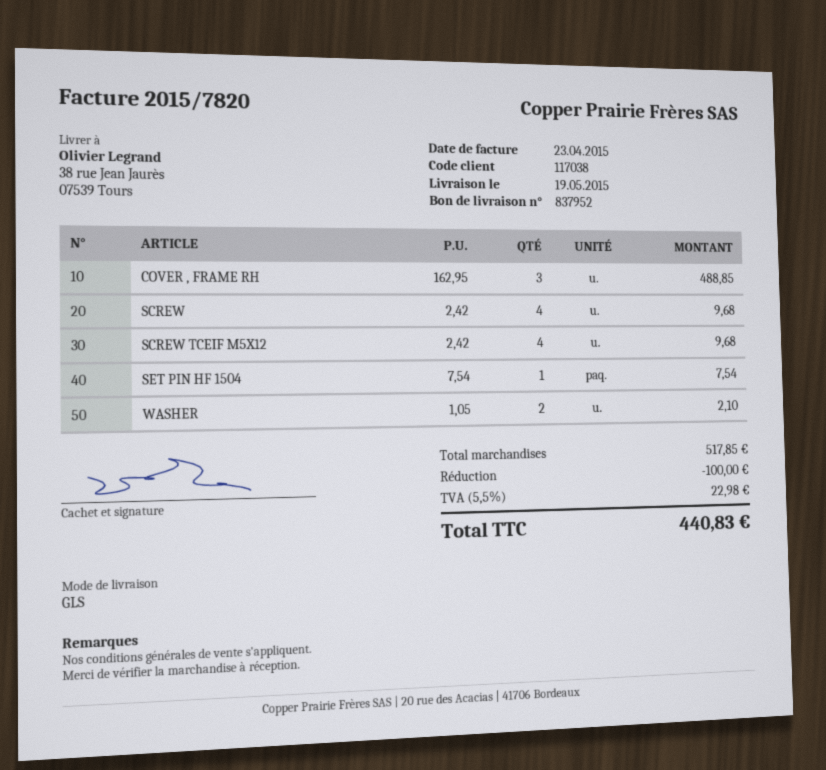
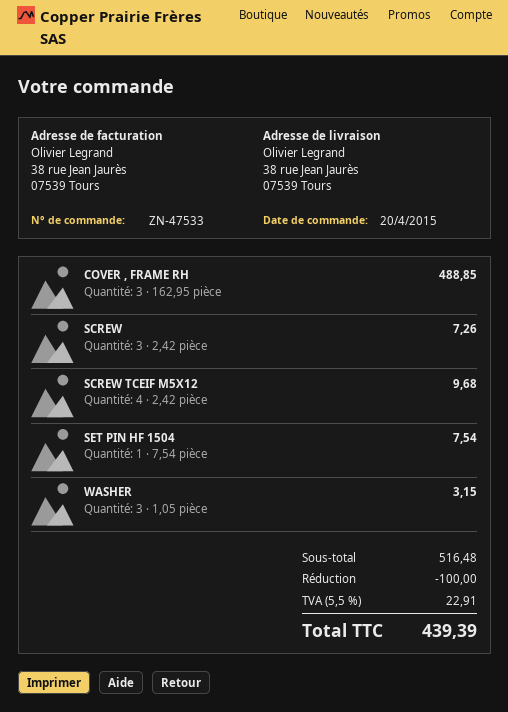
SCREW: 4 x 2.42 = 9.68 -> 3 x 2.42 = 7.26
WASHER: 2 x 1.05 = 2.10 -> 3 x 1.05 = 3.15
subtotal: 517.85 -> 516.48
tax: 5.5% = 22.98 -> 5.5% = 22.91
total: 440.83 -> 439.39

